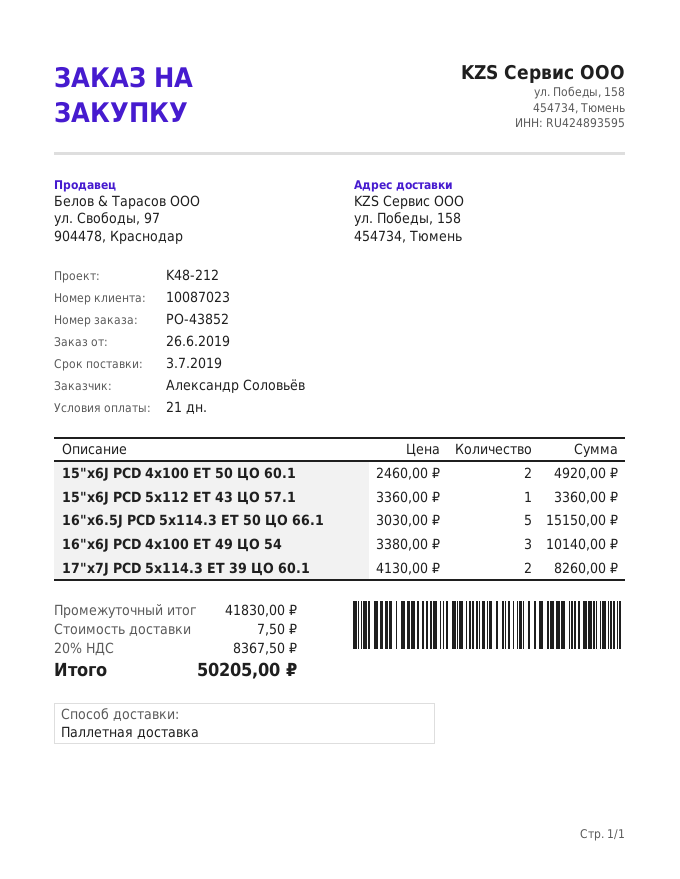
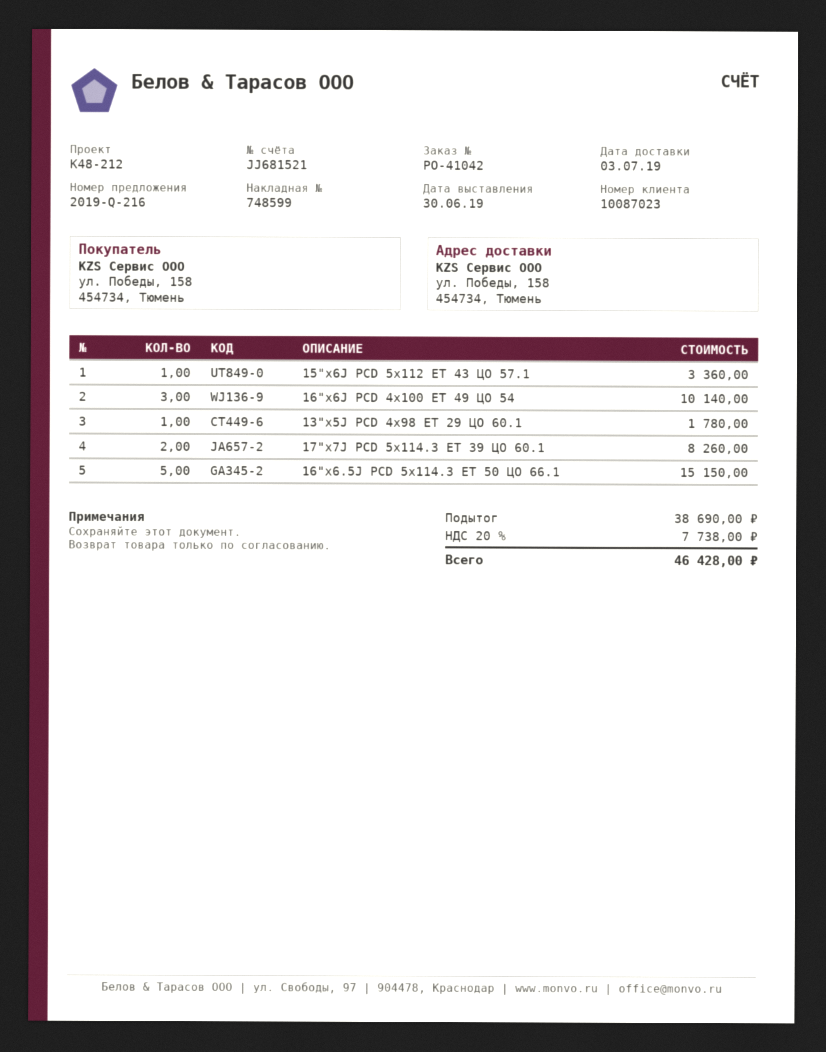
order number: PO-43852 -> PO-41042
15"x6J PCD 4x100 ЕТ 50 ЦО 60.1: 2 for 4920.00 -> none
13"x5J PCD 4x98 ЕТ 29 ЦО 60.1: none -> 1 for 1780.00
subtotal: 41830.00 -> 38690.00
shipping: 7.50 -> none
tax: 20% = 8367.50 -> 20% = 7738.00
total: 50205.00 -> 46428.00

